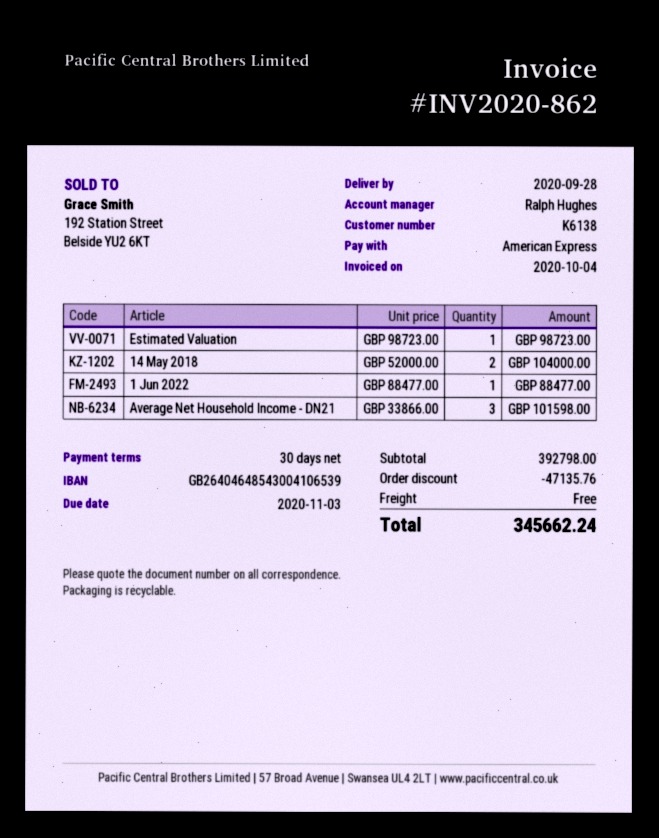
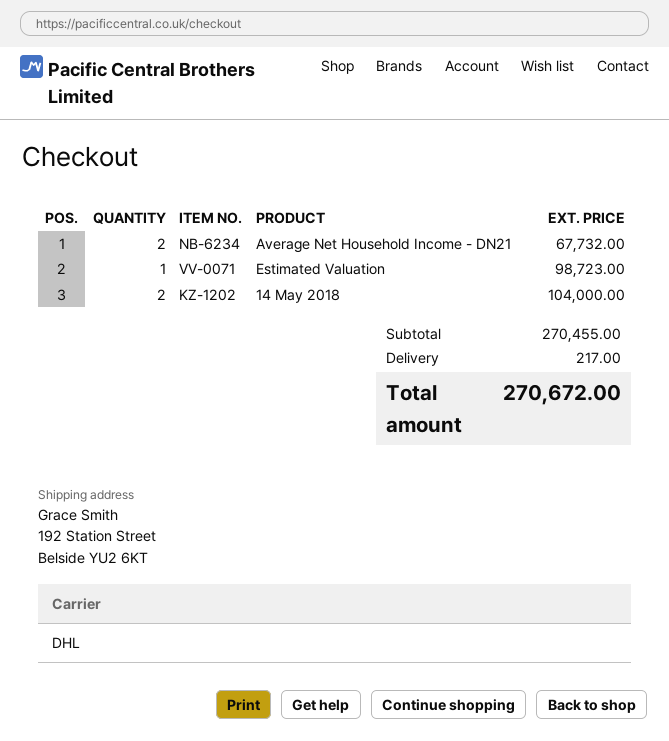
1 Jun 2022: 1 for 88477.00 -> none
Average Net Household Income - DN21: 3 for 101598.00 -> 2 for 67732.00
subtotal: 392798.00 -> 270455.00
discount: 47135.76 -> none
shipping: 0.00 -> 217.00
total: 345662.24 -> 270672.00

